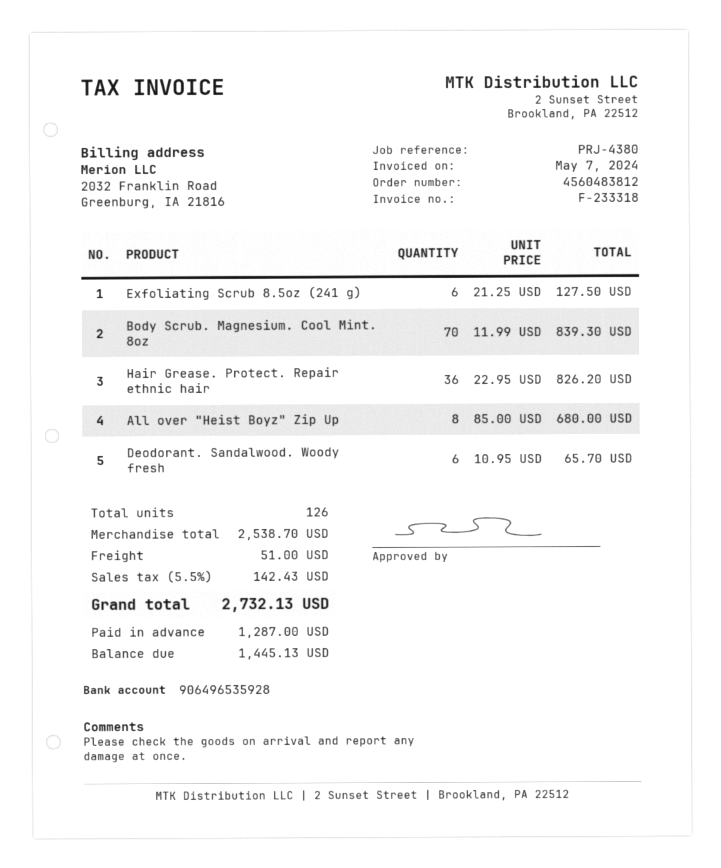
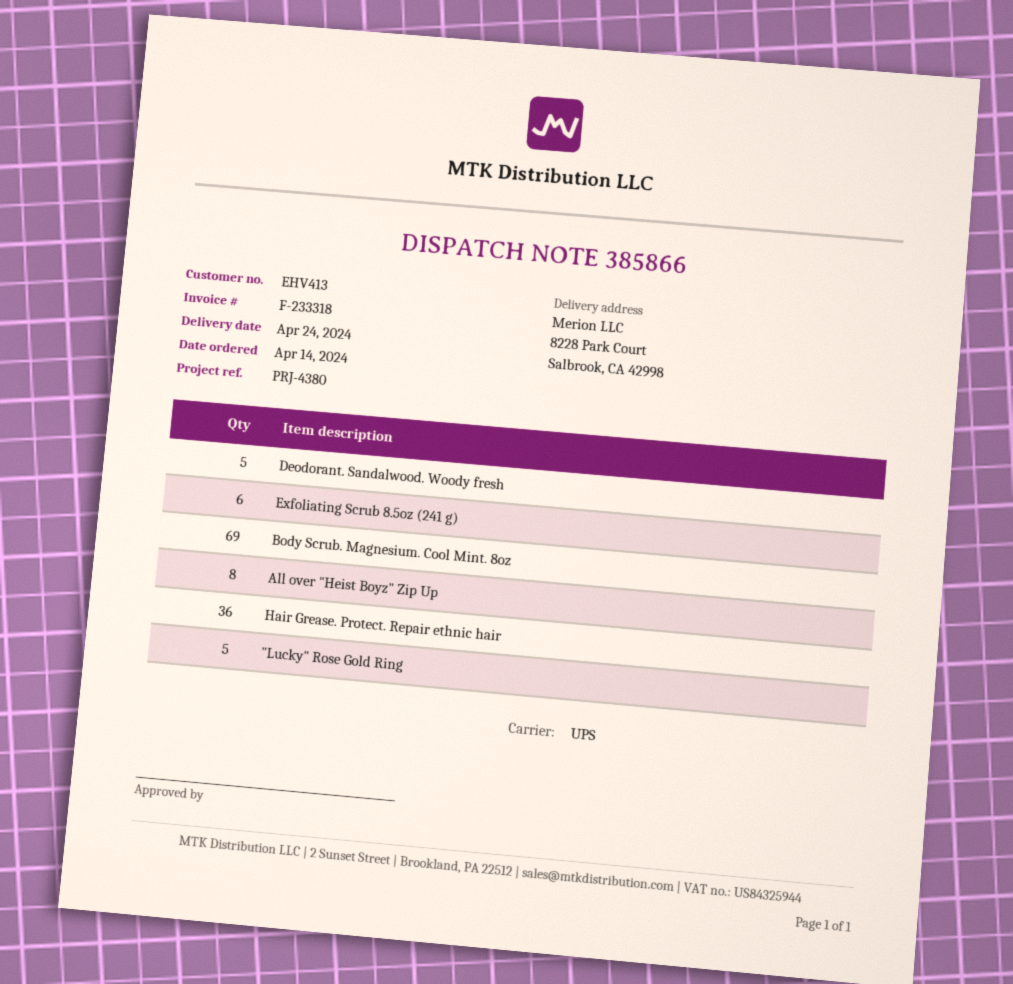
Body Scrub. Magnesium. Cool Mint. 8oz: 70 -> 69
Deodorant. Sandalwood. Woody fresh: 6 -> 5
"Lucky" Rose Gold Ring: none -> 5

